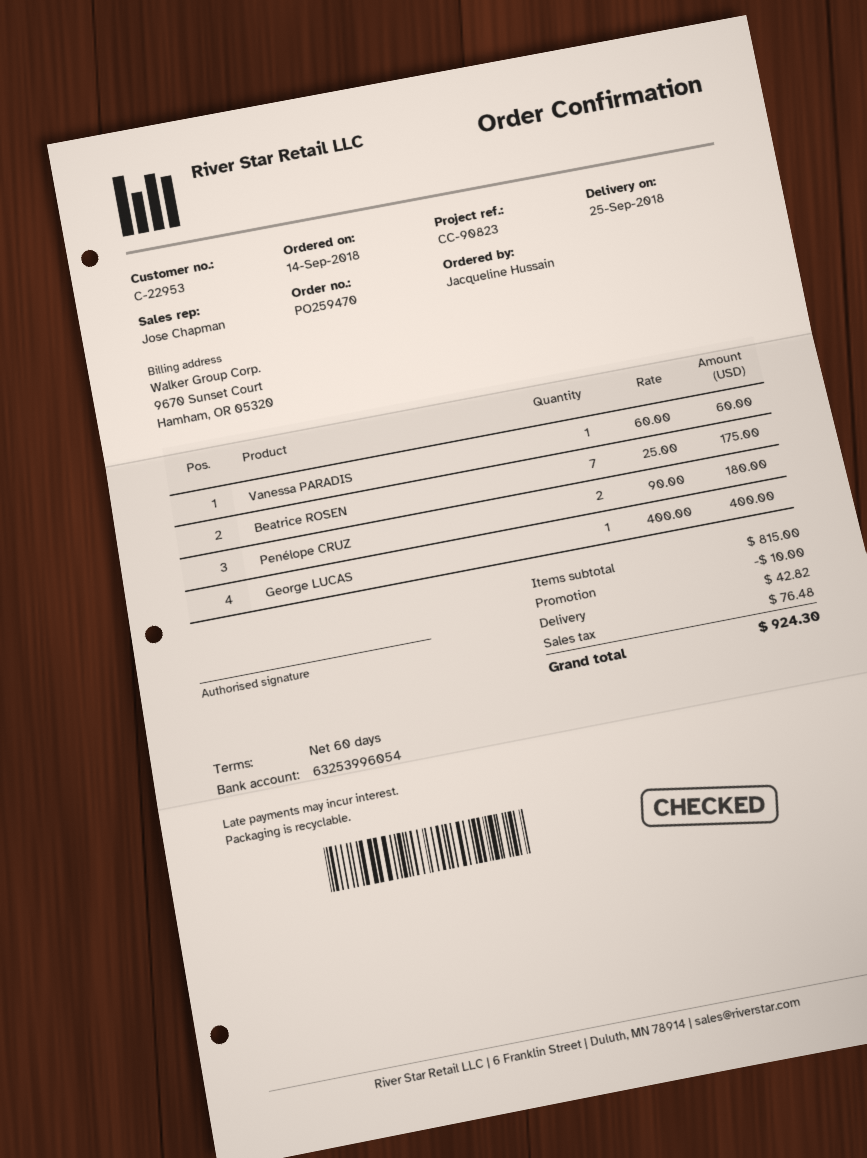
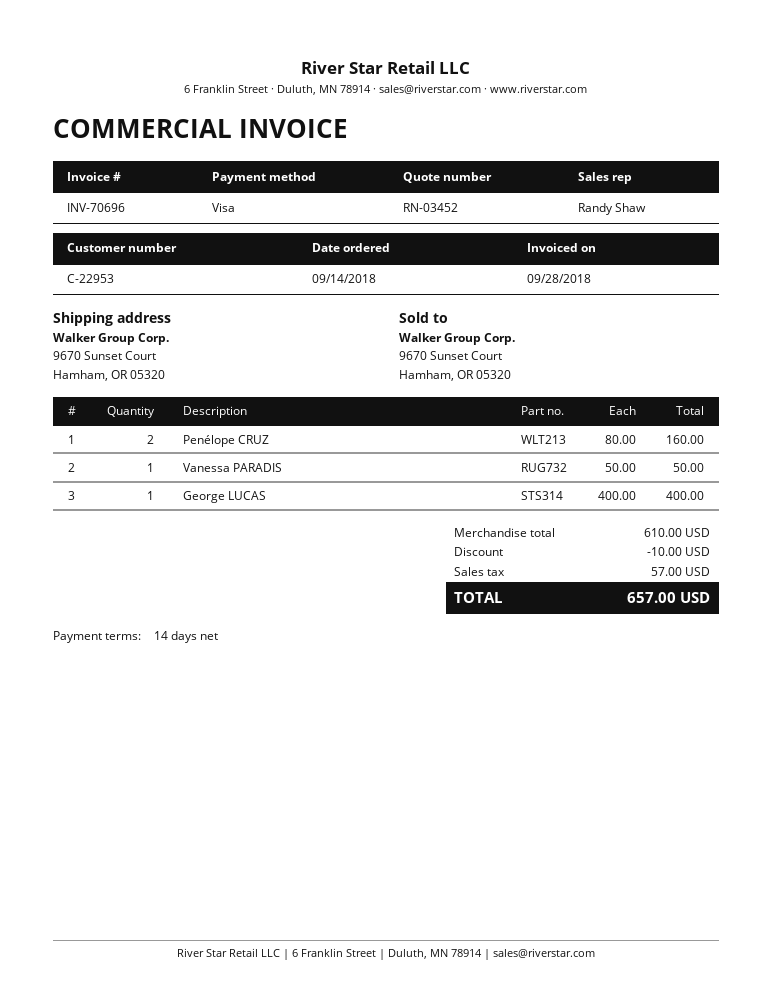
payment terms: 60 days -> 14 days
sales rep: Jose Chapman -> Randy Shaw
Vanessa PARADIS: 1 x 60.00 = 60.00 -> 1 x 50.00 = 50.00
Beatrice ROSEN: 7 x 25.00 = 175.00 -> none
Penélope CRUZ: 2 x 90.00 = 180.00 -> 2 x 80.00 = 160.00
subtotal: 815.00 -> 610.00
shipping: 42.82 -> none
tax: 76.48 -> 57.00
total: 924.30 -> 657.00

